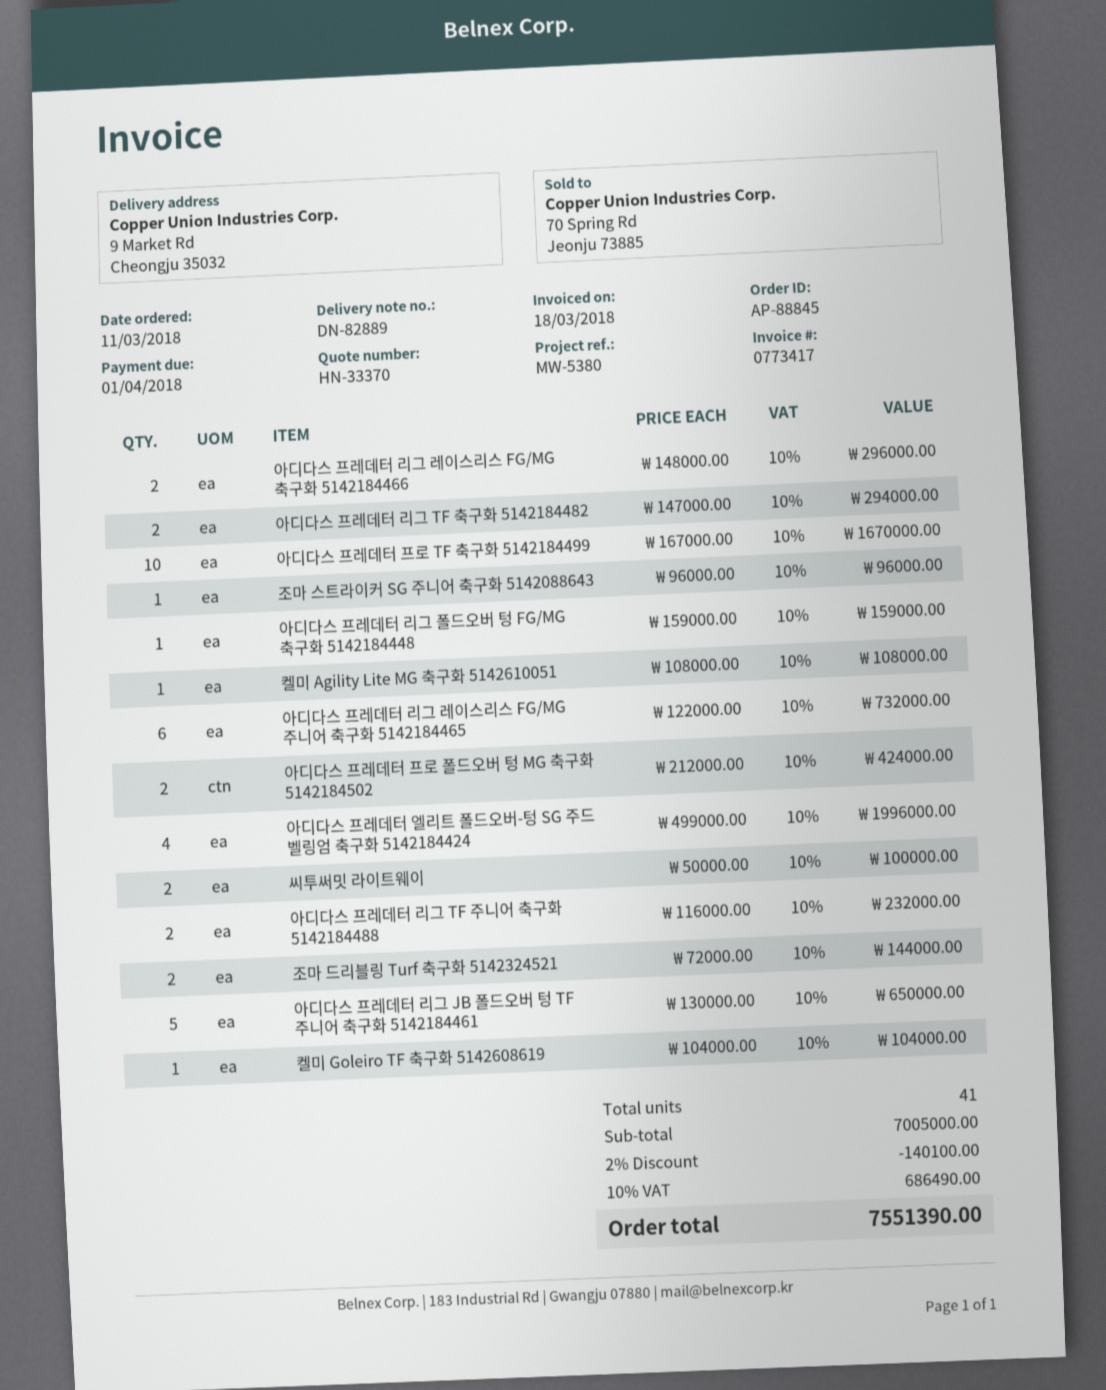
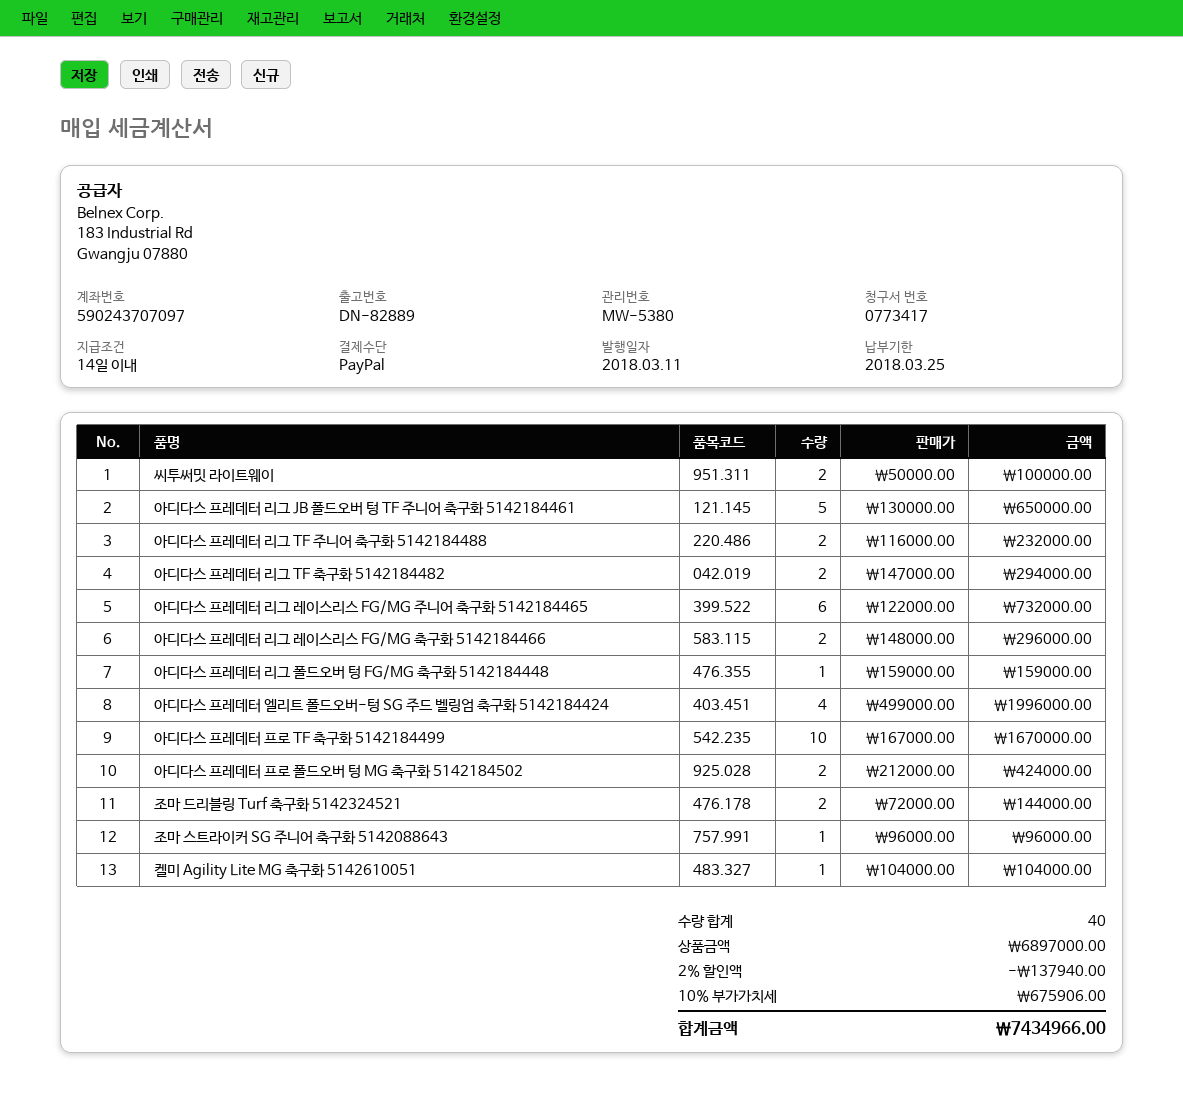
invoice date: 2018-03-18 -> 2018-03-11
due date: 2018-04-01 -> 2018-03-25
켈미 Agility Lite MG 축구화 5142610051: 1 x 108000.00 = 108000.00 -> 1 x 104000.00 = 104000.00
켈미 Goleiro TF 축구화 5142608619: 1 x 104000.00 = 104000.00 -> none
total quantity: 41 -> 40
subtotal: 7005000.00 -> 6897000.00
discount: 2% = 140100.00 -> 2% = 137940.00
tax: 10% = 686490.00 -> 10% = 675906.00
total: 7551390.00 -> 7434966.00

